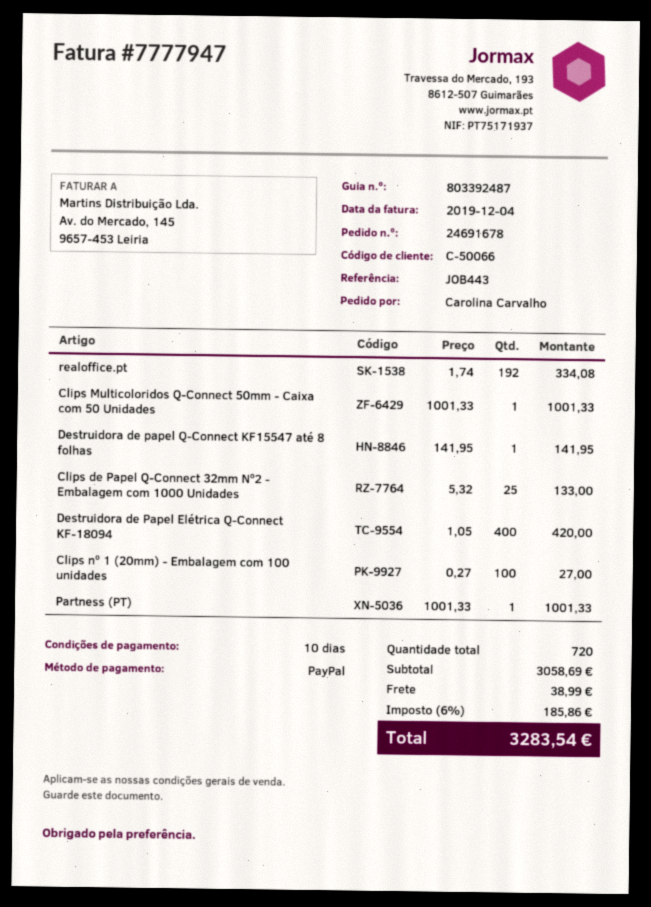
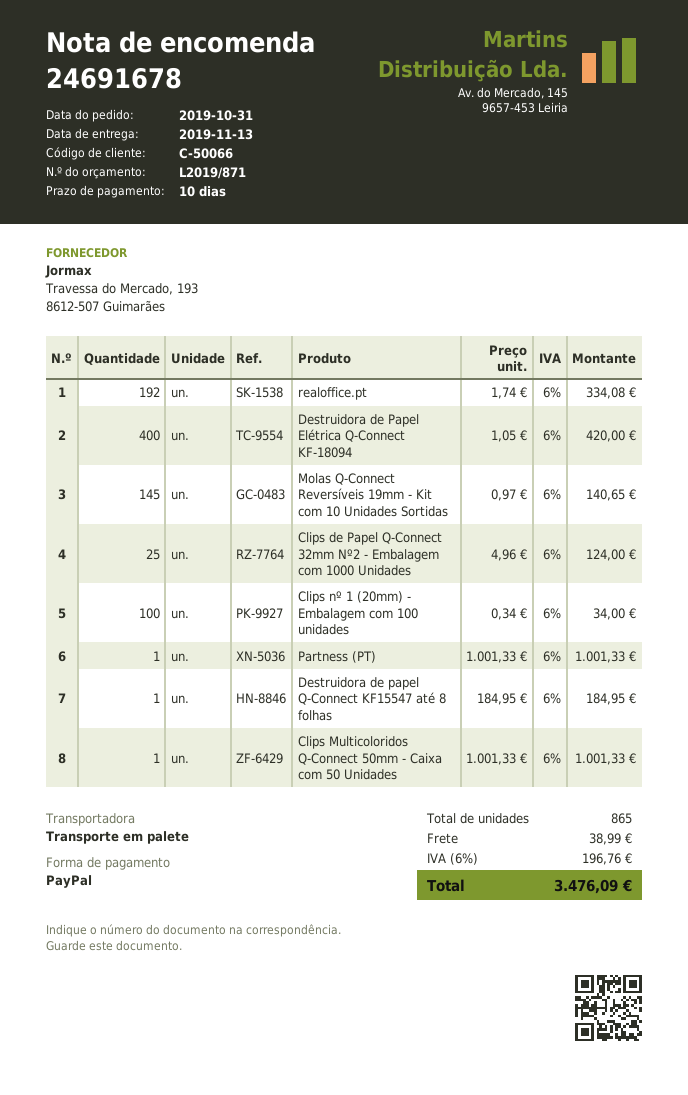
Destruidora de papel Q-Connect KF15547 até 8 folhas: 1 x 141.95 = 141.95 -> 1 x 184.95 = 184.95
Clips de Papel Q-Connect 32mm Nº2 - Embalagem com 1000 Unidades: 25 x 5.32 = 133.00 -> 25 x 4.96 = 124.00
Clips nº 1 (20mm) - Embalagem com 100 unidades: 100 x 0.27 = 27.00 -> 100 x 0.34 = 34.00
Molas Q-Connect Reversíveis 19mm - Kit com 10 Unidades Sortidas: none -> 145 x 0.97 = 140.65
total quantity: 720 -> 865
tax: 6% = 185.86 -> 6% = 196.76
total: 3283.54 -> 3476.09

